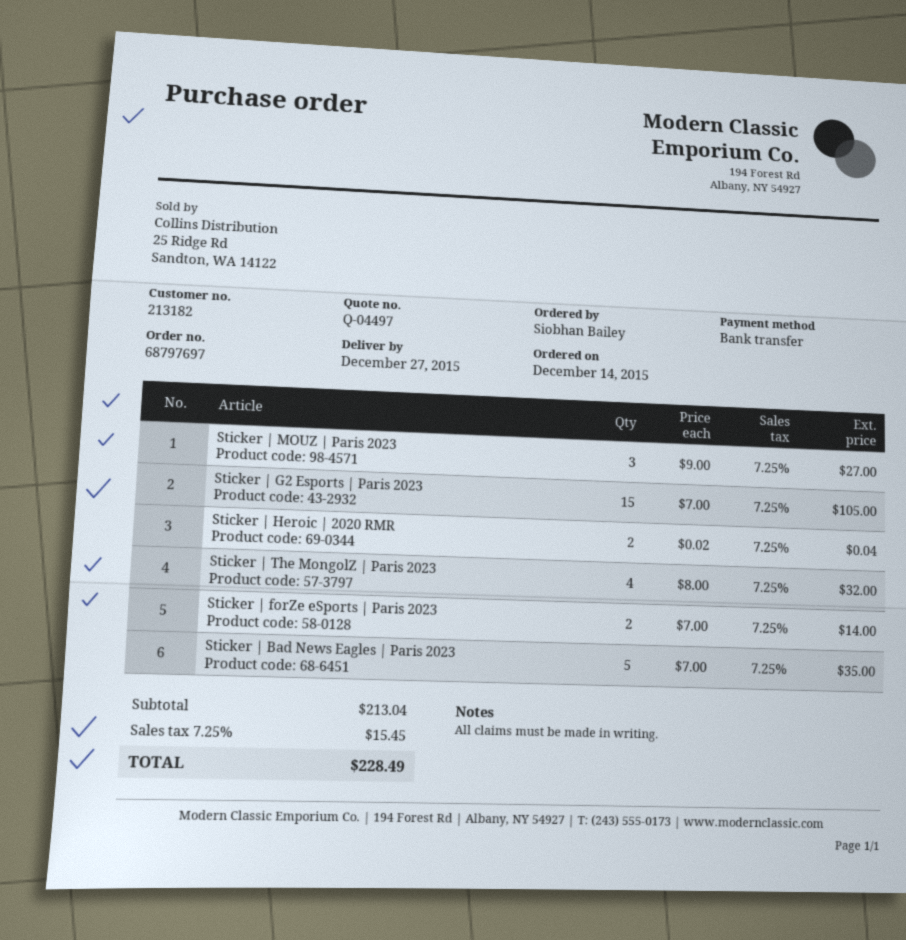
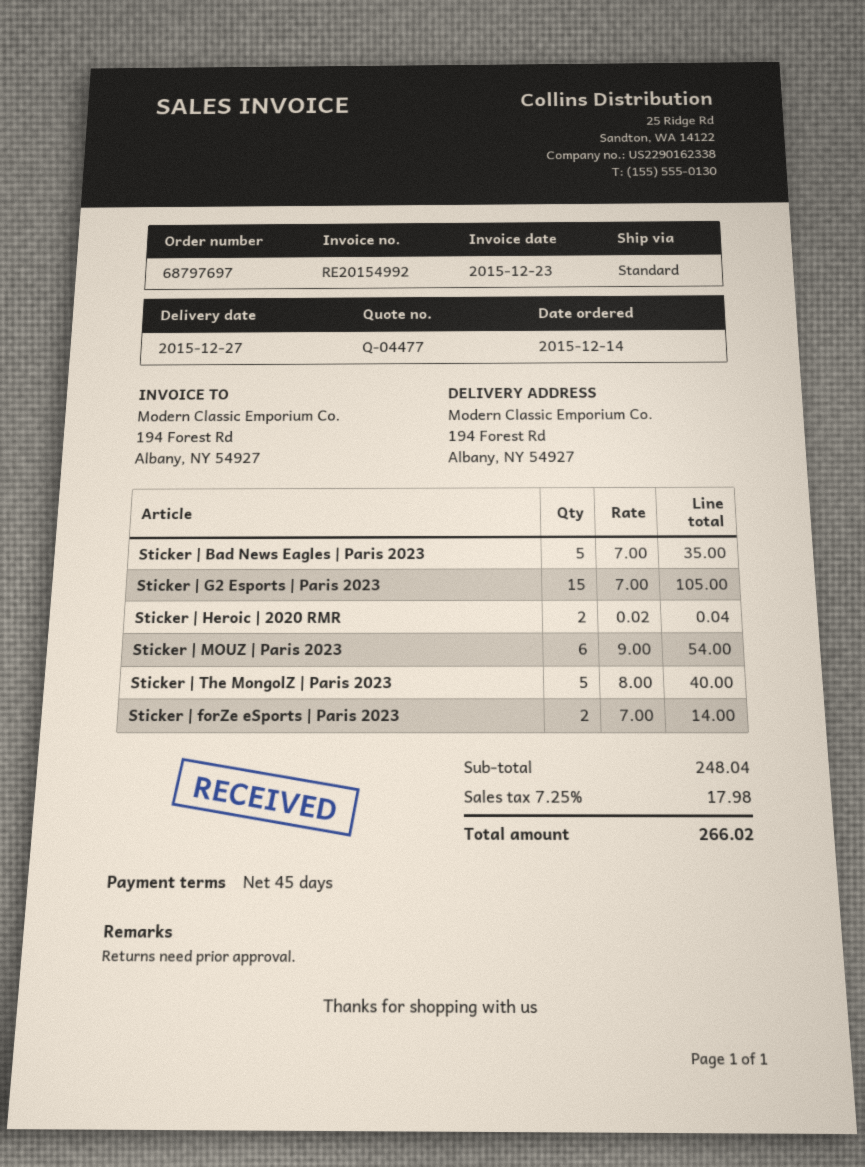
quote number: Q-04497 -> Q-04477
Sticker | MOUZ | Paris 2023: 3 x 9.00 = 27.00 -> 6 x 9.00 = 54.00
Sticker | The MongolZ | Paris 2023: 4 x 8.00 = 32.00 -> 5 x 8.00 = 40.00
subtotal: 213.04 -> 248.04
tax: 7.25% = 15.45 -> 7.25% = 17.98
total: 228.49 -> 266.02

